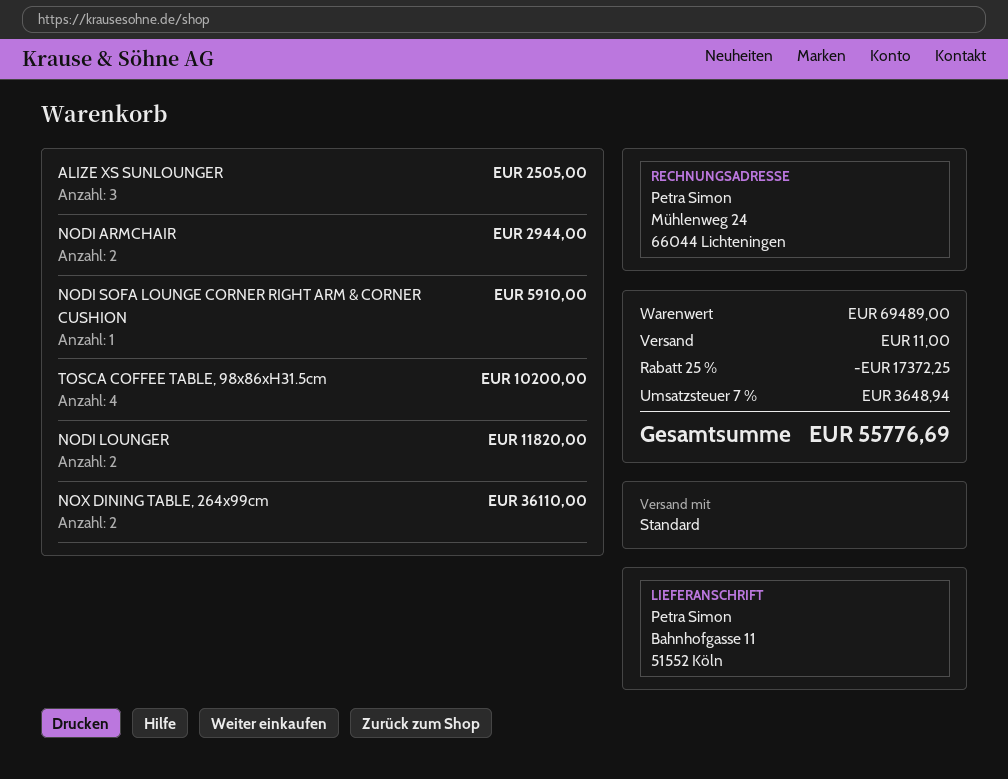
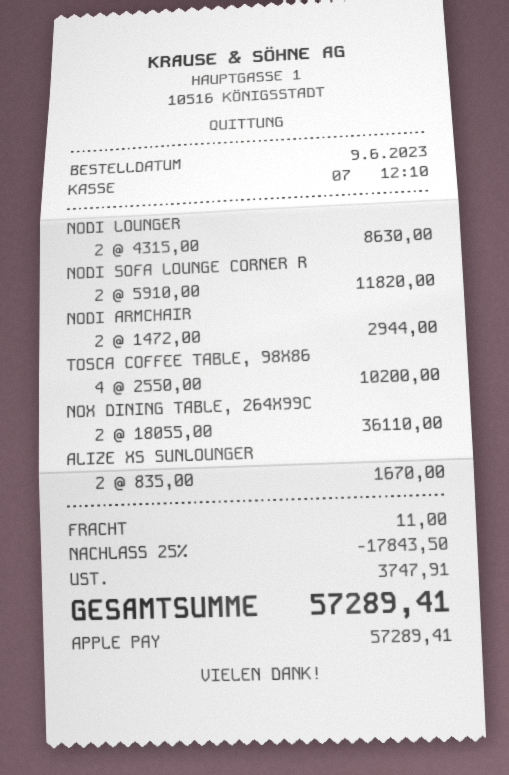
ALIZE XS SUNLOUNGER: 3 for 2505.00 -> 2 for 1670.00
NODI SOFA LOUNGE CORNER RIGHT ARM & CORNER CUSHION: 1 for 5910.00 -> 2 for 11820.00
NODI LOUNGER: 2 for 11820.00 -> 2 for 8630.00
discount: 25% = 17372.25 -> 25% = 17843.50
tax: 3648.94 -> 3747.91
total: 55776.69 -> 57289.41

